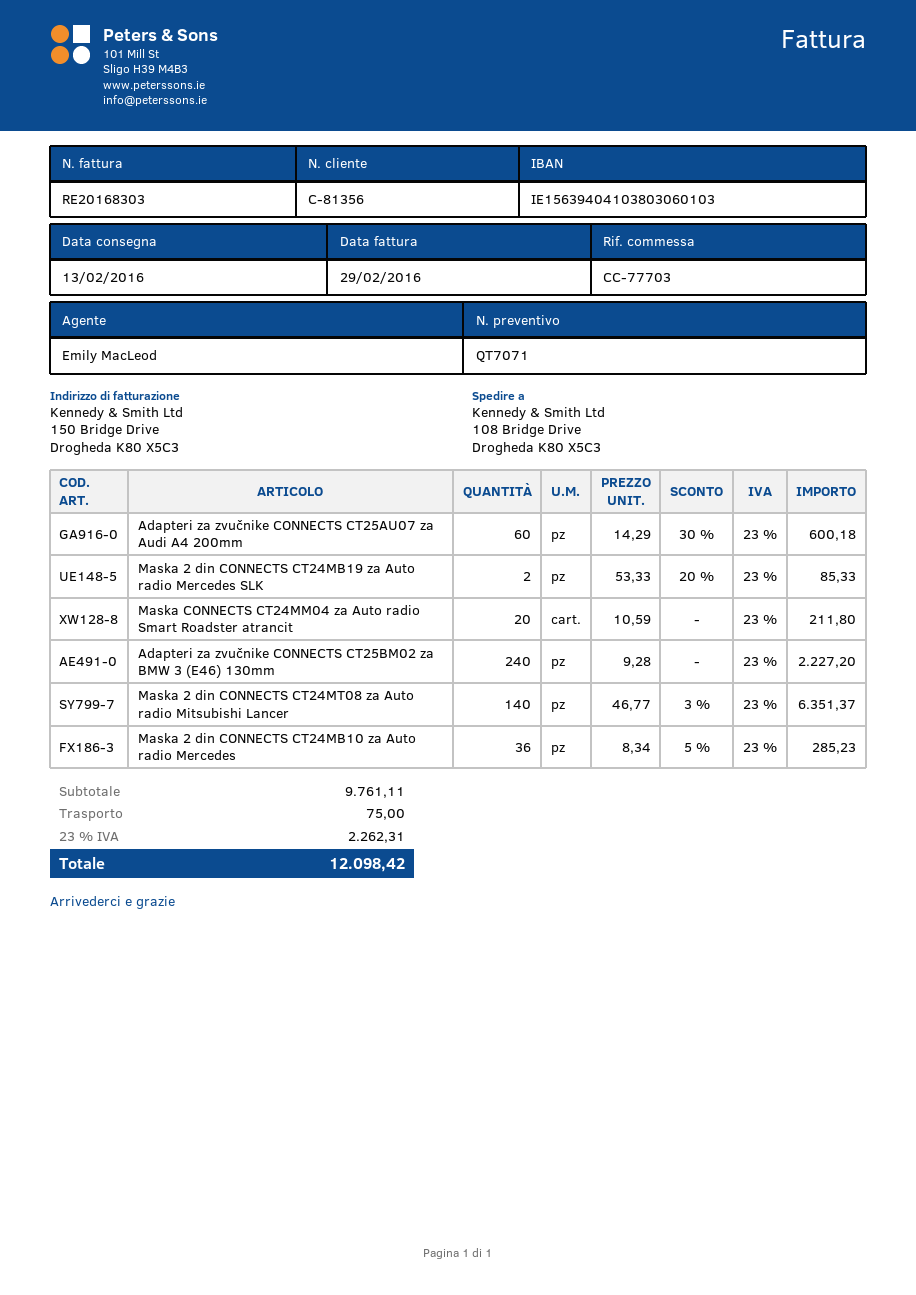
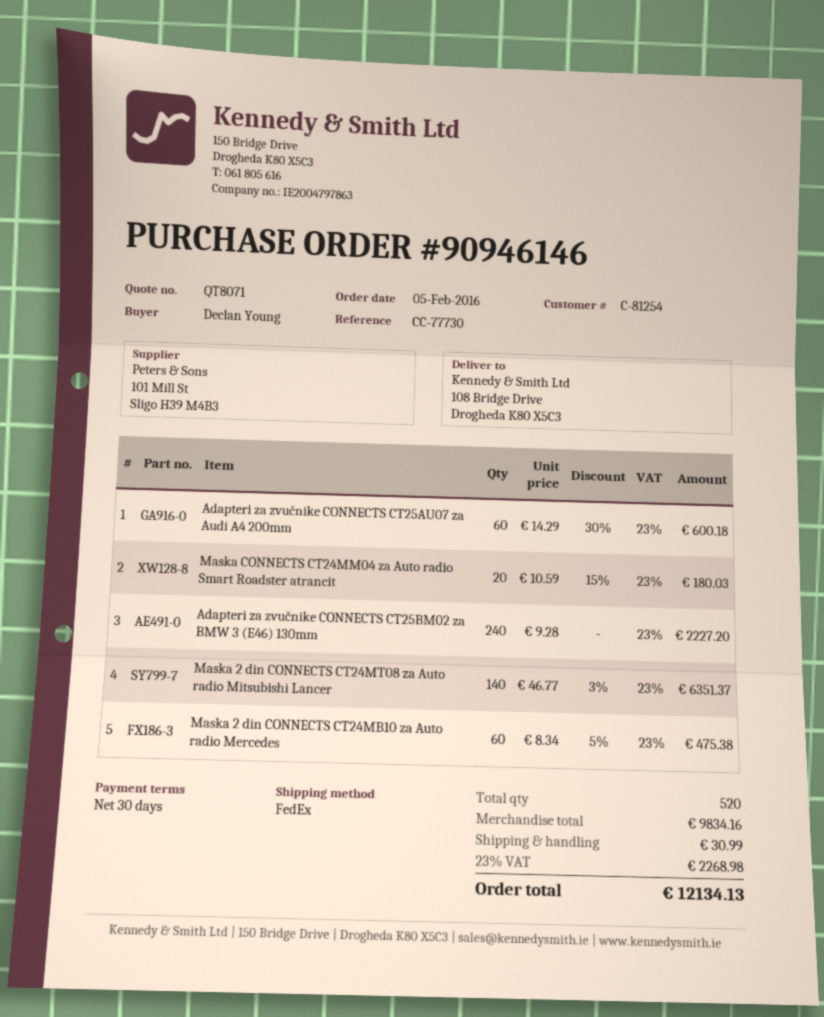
quote number: QT7071 -> QT8071
customer number: C-81356 -> C-81254
reference: CC-77703 -> CC-77730
Maska 2 din CONNECTS CT24MB19 za Auto radio Mercedes SLK: 2 x 53.33 - 20% = 85.33 -> none
Maska CONNECTS CT24MM04 za Auto radio Smart Roadster atrancit: 20 x 10.59 = 211.80 -> 20 x 10.59 - 15% = 180.03
Maska 2 din CONNECTS CT24MB10 za Auto radio Mercedes: 36 x 8.34 - 5% = 285.23 -> 60 x 8.34 - 5% = 475.38
subtotal: 9761.11 -> 9834.16
shipping: 75.00 -> 30.99
tax: 23% = 2262.31 -> 23% = 2268.98
total: 12098.42 -> 12134.13

